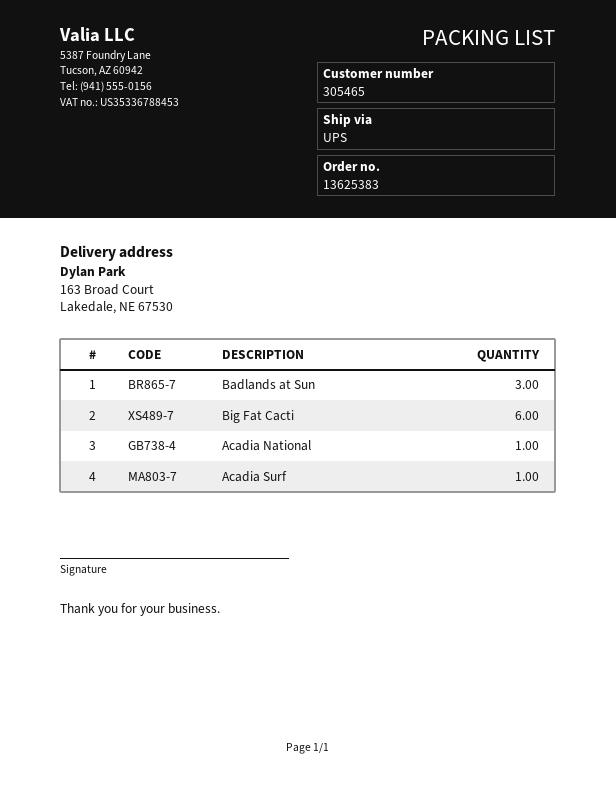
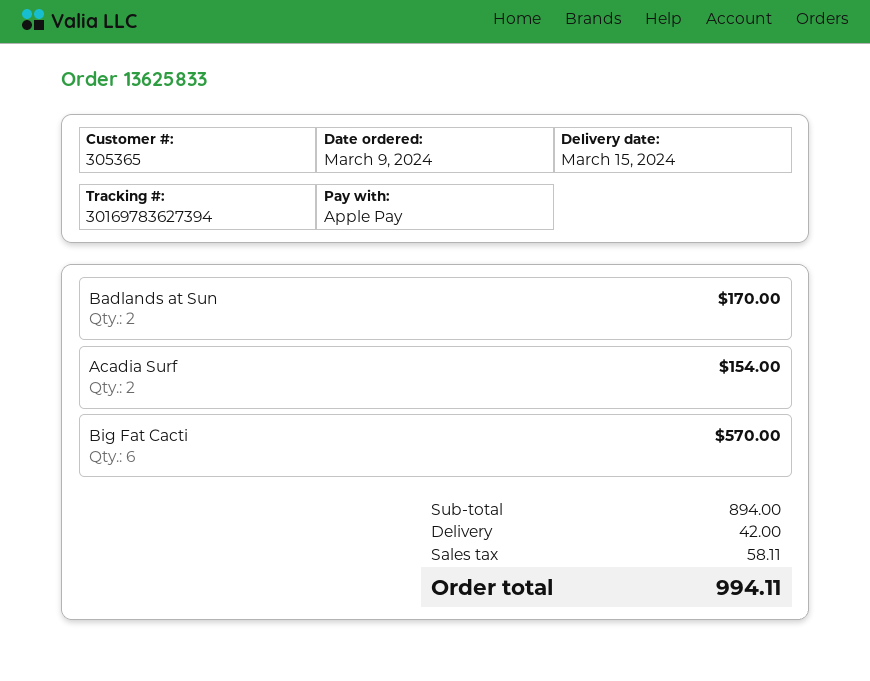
order number: 13625383 -> 13625833
customer number: 305465 -> 305365
Badlands at Sun: 3 -> 2
Acadia National: 1 -> none
Acadia Surf: 1 -> 2

